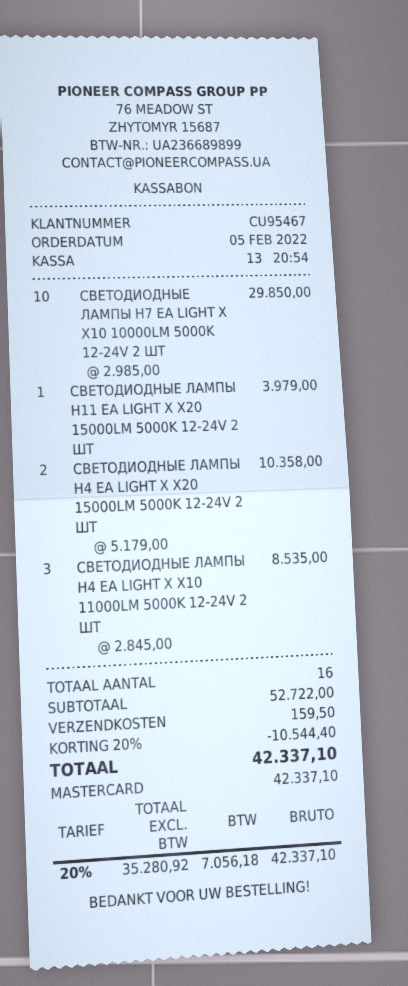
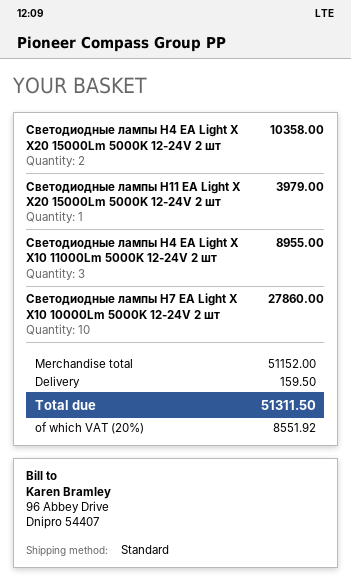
СВЕТОДИОДНЫЕ ЛАМПЫ H7 EA LIGHT X X10 10000LM 5000K 12-24V 2 ШТ: 10 for 29850.00 -> 10 for 27860.00
СВЕТОДИОДНЫЕ ЛАМПЫ H4 EA LIGHT X X10 11000LM 5000K 12-24V 2 ШТ: 3 for 8535.00 -> 3 for 8955.00
subtotal: 52722.00 -> 51152.00
discount: 20% = 10544.40 -> none
tax: 20% = 7056.18 -> 20% = 8551.92
total: 42337.10 -> 51311.50

